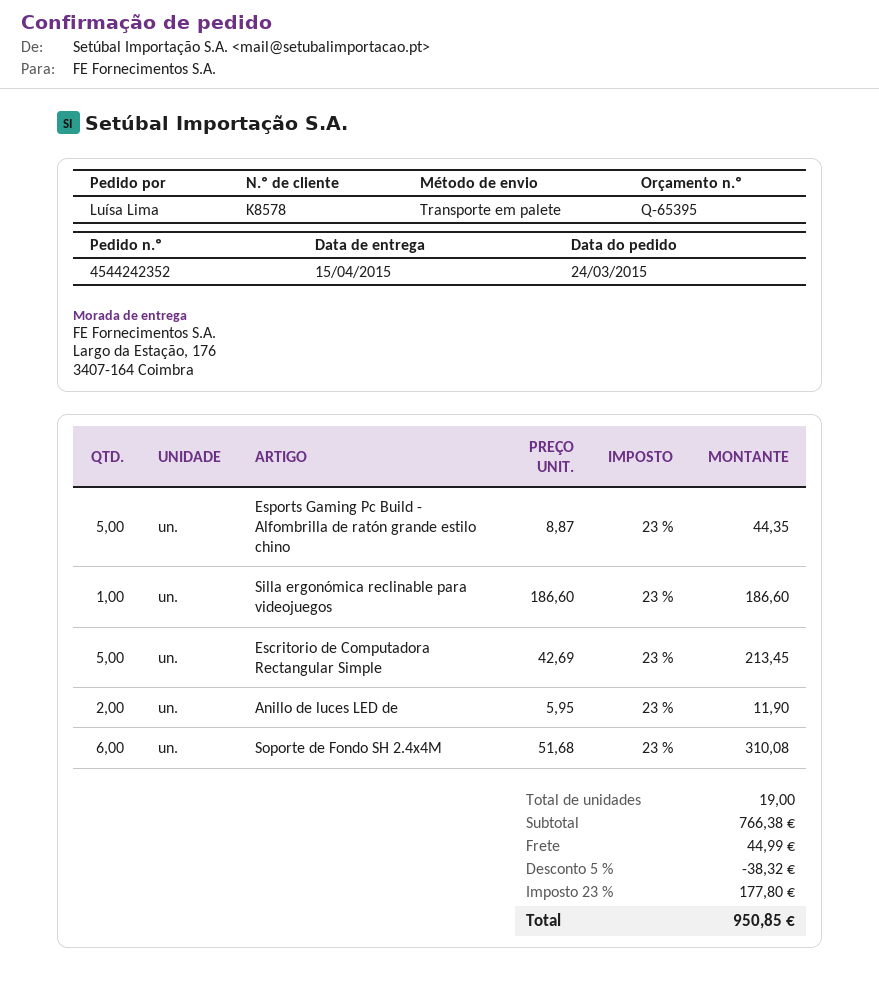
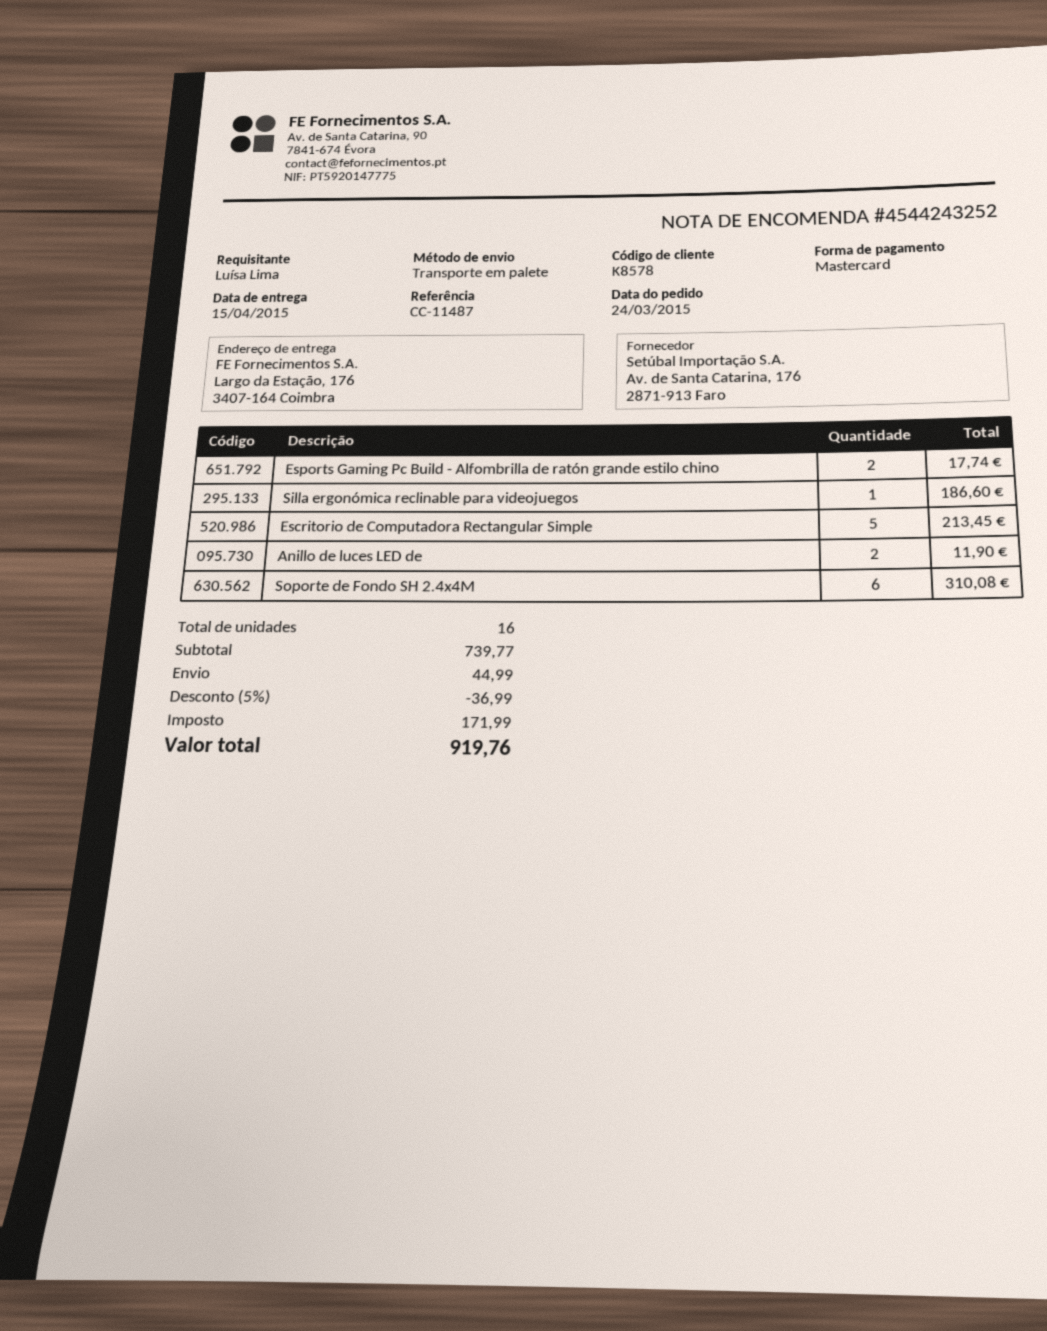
order number: 4544242352 -> 4544243252
Esports Gaming Pc Build - Alfombrilla de ratón grande estilo chino: 5 for 44.35 -> 2 for 17.74
total quantity: 19 -> 16
subtotal: 766.38 -> 739.77
discount: 5% = 38.32 -> 5% = 36.99
tax: 177.80 -> 171.99
total: 950.85 -> 919.76

